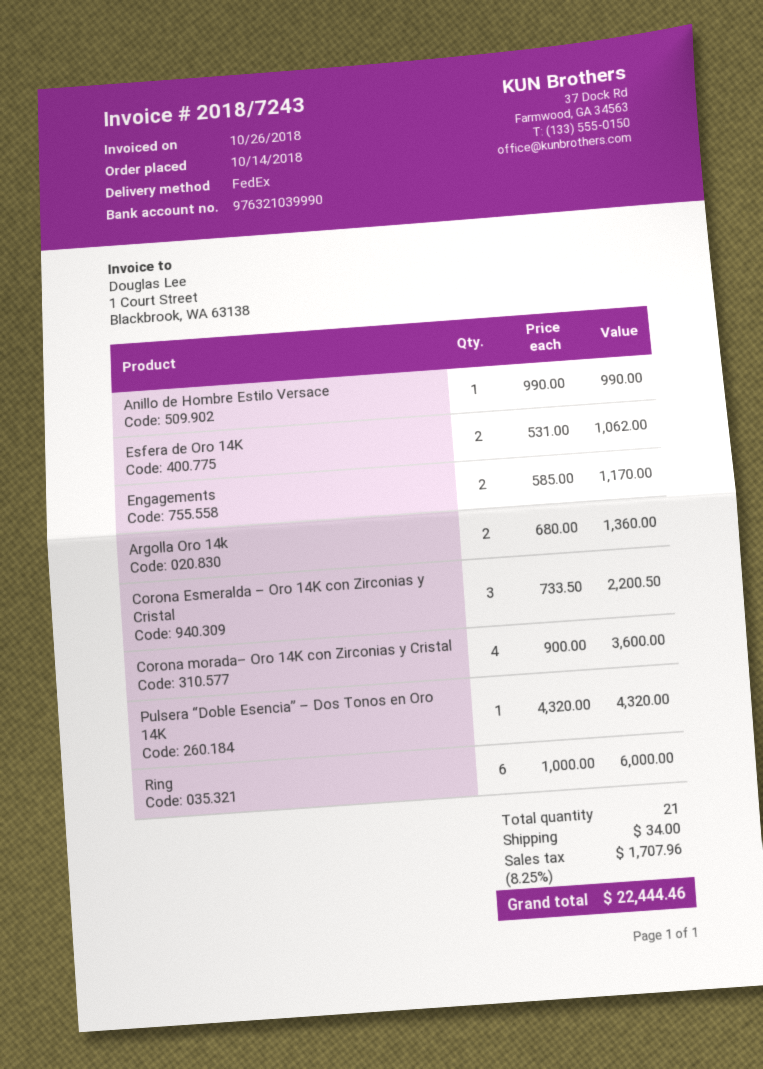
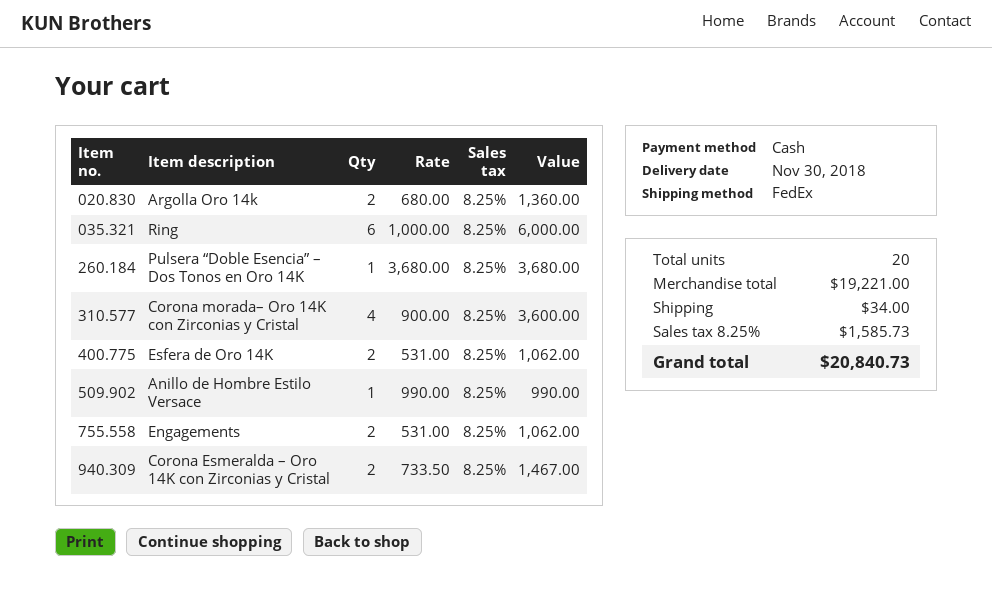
Engagements: 2 x 585.00 = 1170.00 -> 2 x 531.00 = 1062.00
Corona Esmeralda – Oro 14K con Zirconias y Cristal: 3 x 733.50 = 2200.50 -> 2 x 733.50 = 1467.00
Pulsera “Doble Esencia” – Dos Tonos en Oro 14K: 1 x 4320.00 = 4320.00 -> 1 x 3680.00 = 3680.00
total quantity: 21 -> 20
tax: 8.25% = 1707.96 -> 8.25% = 1585.73
total: 22444.46 -> 20840.73

